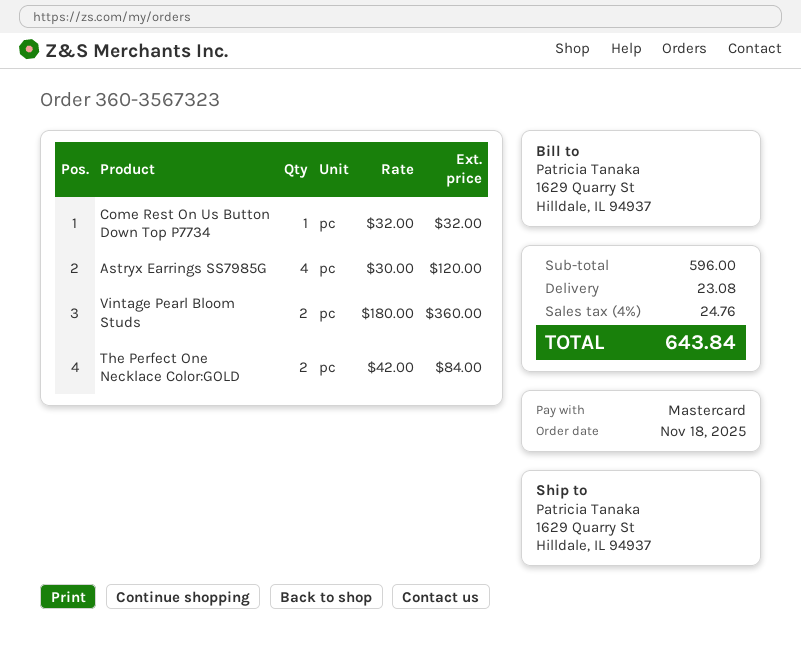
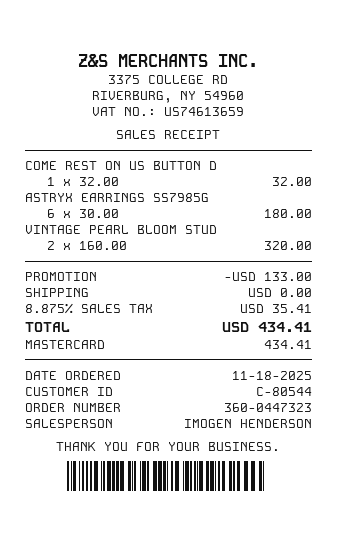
order number: 360-3567323 -> 360-0447323
Astryx Earrings SS7985G: 4 x 30.00 = 120.00 -> 6 x 30.00 = 180.00
Vintage Pearl Bloom Studs: 2 x 180.00 = 360.00 -> 2 x 160.00 = 320.00
The Perfect One Necklace Color:GOLD: 2 x 42.00 = 84.00 -> none
discount: none -> 133.00
shipping: 23.08 -> 0.00
tax: 4% = 24.76 -> 8.875% = 35.41
total: 643.84 -> 434.41

